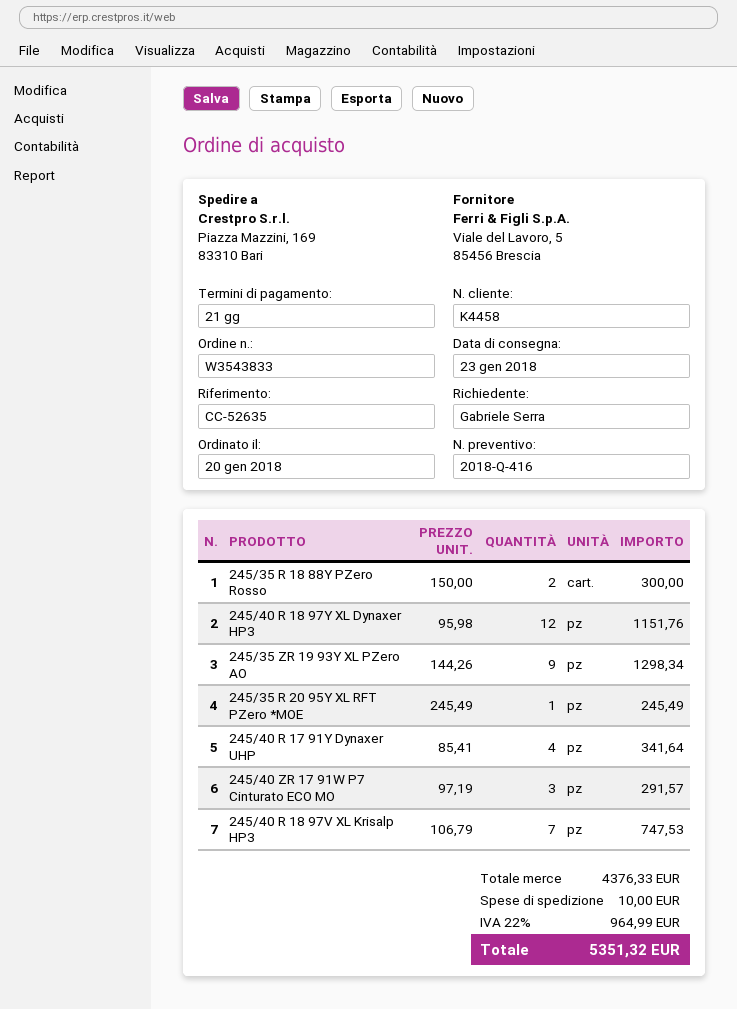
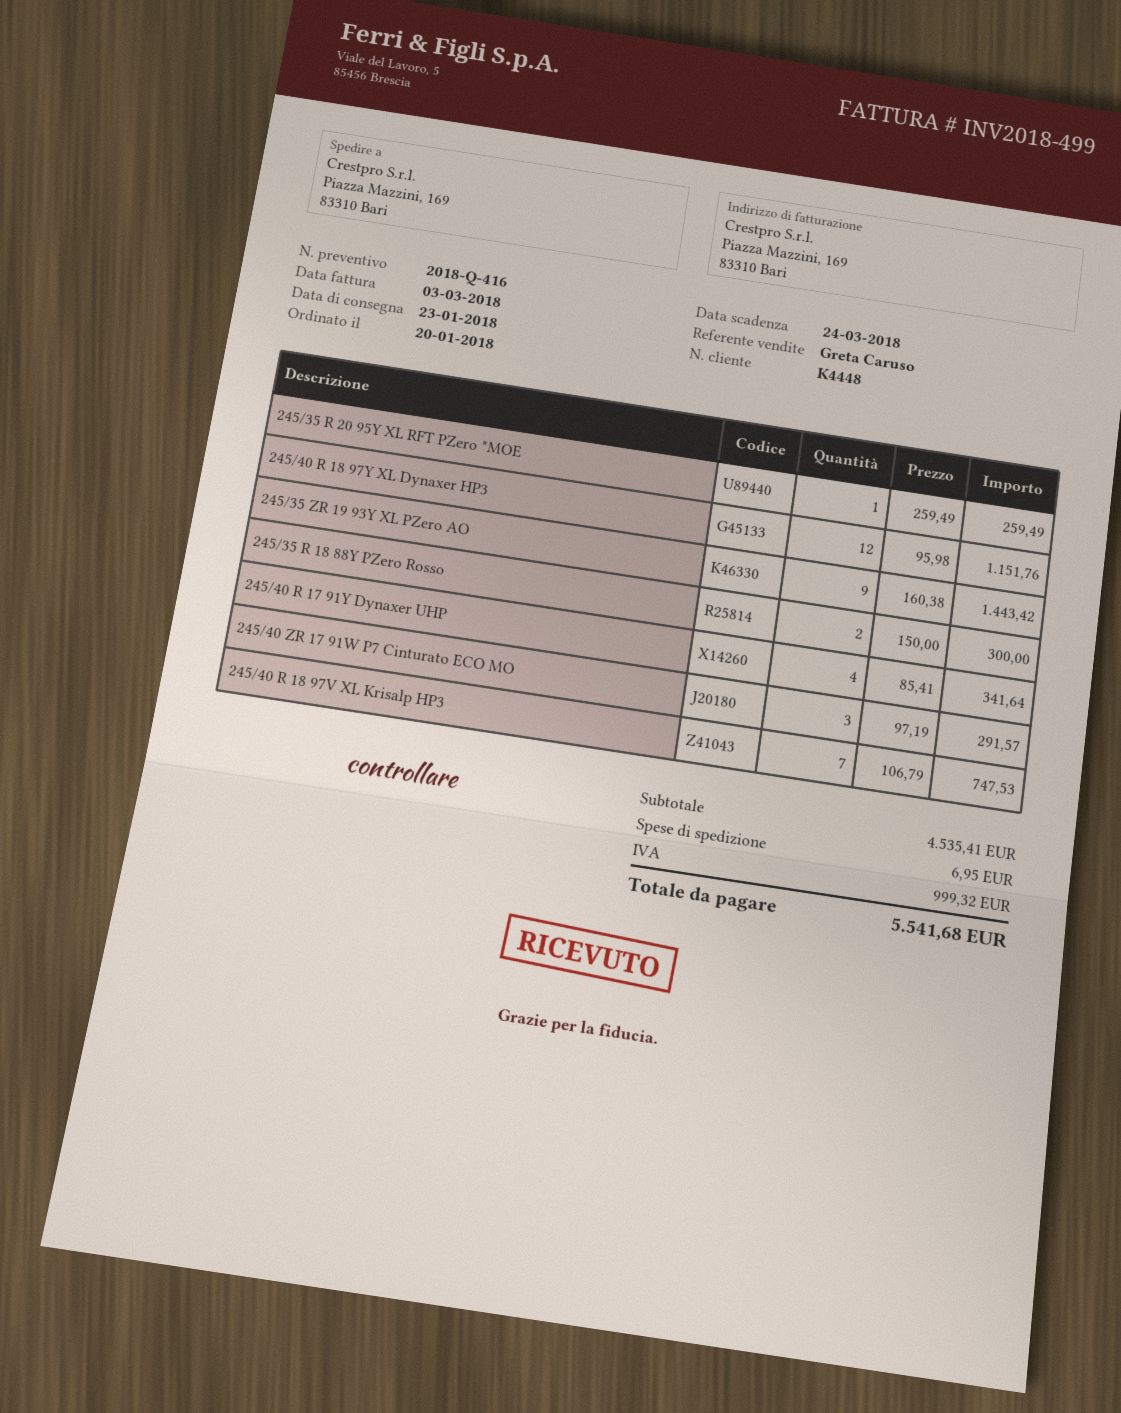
customer number: K4458 -> K4448
245/35 ZR 19 93Y XL PZero AO: 9 x 144.26 = 1298.34 -> 9 x 160.38 = 1443.42
245/35 R 20 95Y XL RFT PZero *MOE: 1 x 245.49 = 245.49 -> 1 x 259.49 = 259.49
subtotal: 4376.33 -> 4535.41
shipping: 10.00 -> 6.95
tax: 964.99 -> 999.32
total: 5351.32 -> 5541.68

